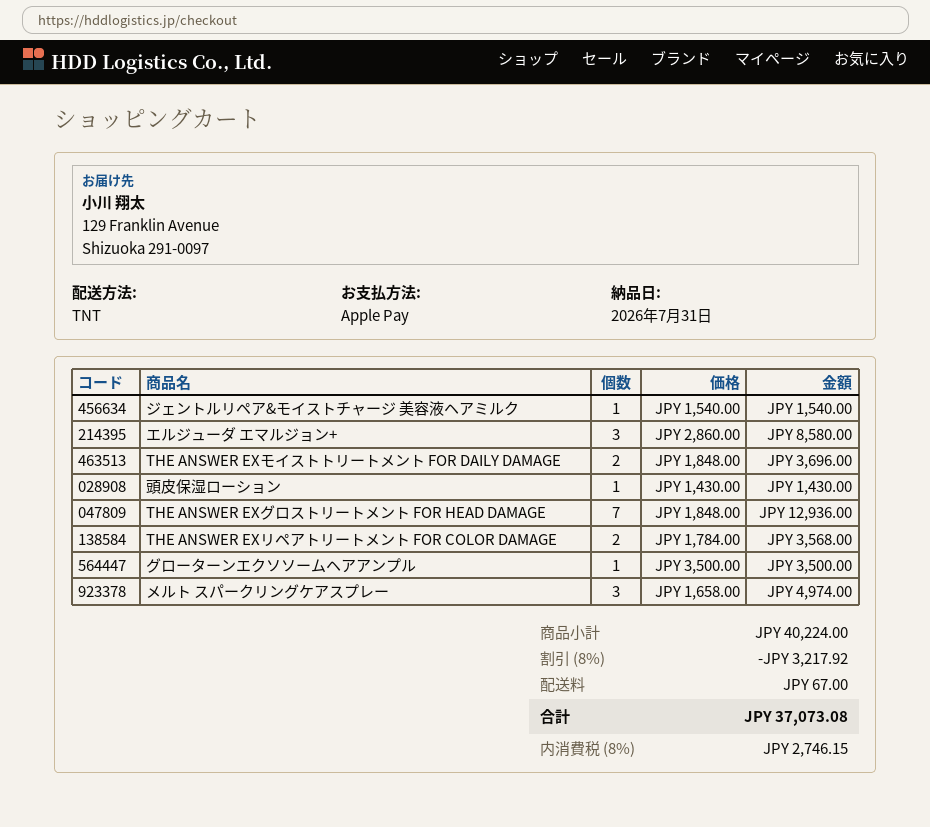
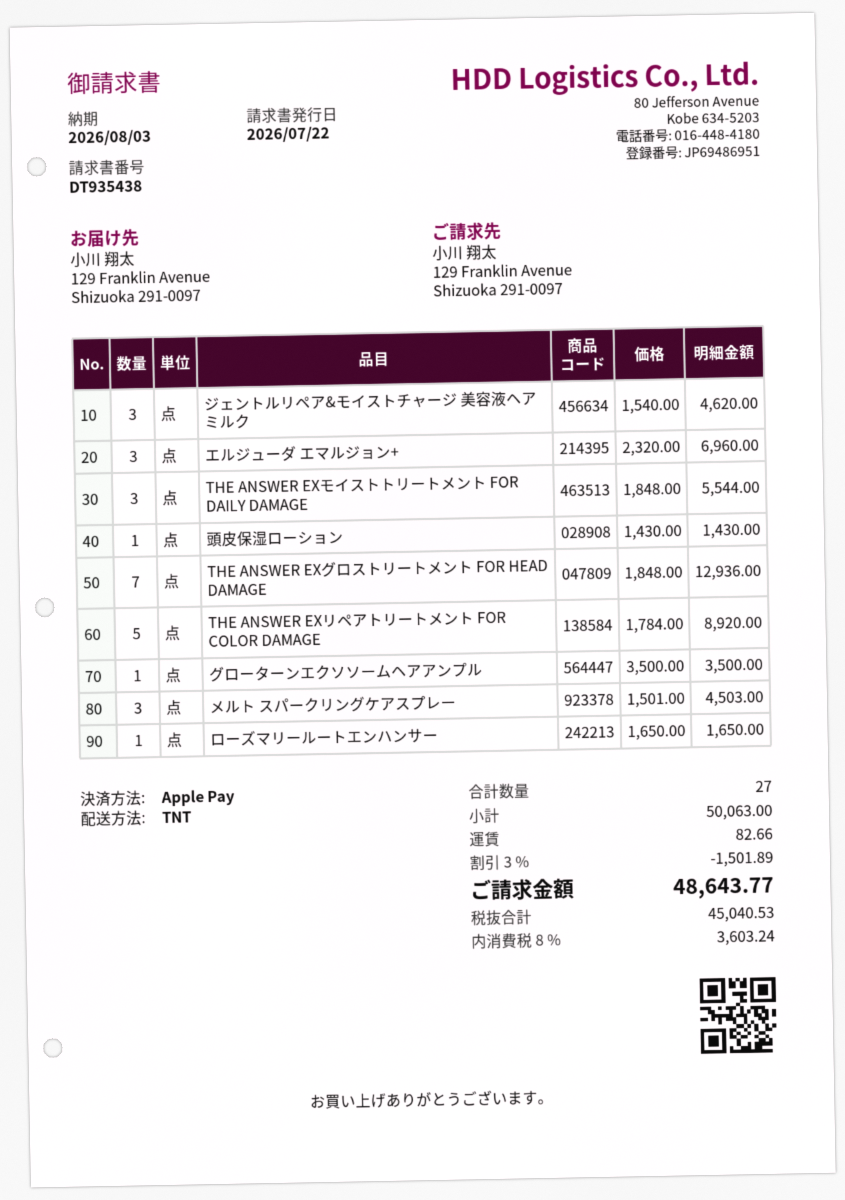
delivery date: 2026-07-31 -> 2026-08-03
ジェントルリペア&モイストチャージ 美容液ヘアミルク: 1 x 1540.00 = 1540.00 -> 3 x 1540.00 = 4620.00
エルジューダ エマルジョン+: 3 x 2860.00 = 8580.00 -> 3 x 2320.00 = 6960.00
THE ANSWER EXモイストトリートメント FOR DAILY DAMAGE: 2 x 1848.00 = 3696.00 -> 3 x 1848.00 = 5544.00
THE ANSWER EXリペアトリートメント FOR COLOR DAMAGE: 2 x 1784.00 = 3568.00 -> 5 x 1784.00 = 8920.00
メルト スパークリングケアスプレー: 3 x 1658.00 = 4974.00 -> 3 x 1501.00 = 4503.00
ローズマリールートエンハンサー: none -> 1 x 1650.00 = 1650.00
subtotal: 40224.00 -> 50063.00
discount: 8% = 3217.92 -> 3% = 1501.89
shipping: 67.00 -> 82.66
tax: 8% = 2746.15 -> 8% = 3603.24
total: 37073.08 -> 48643.77

